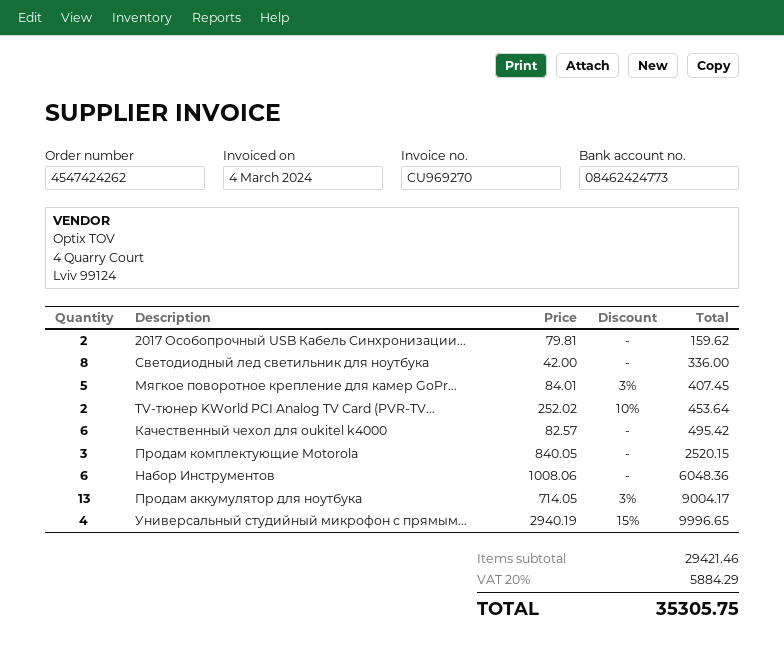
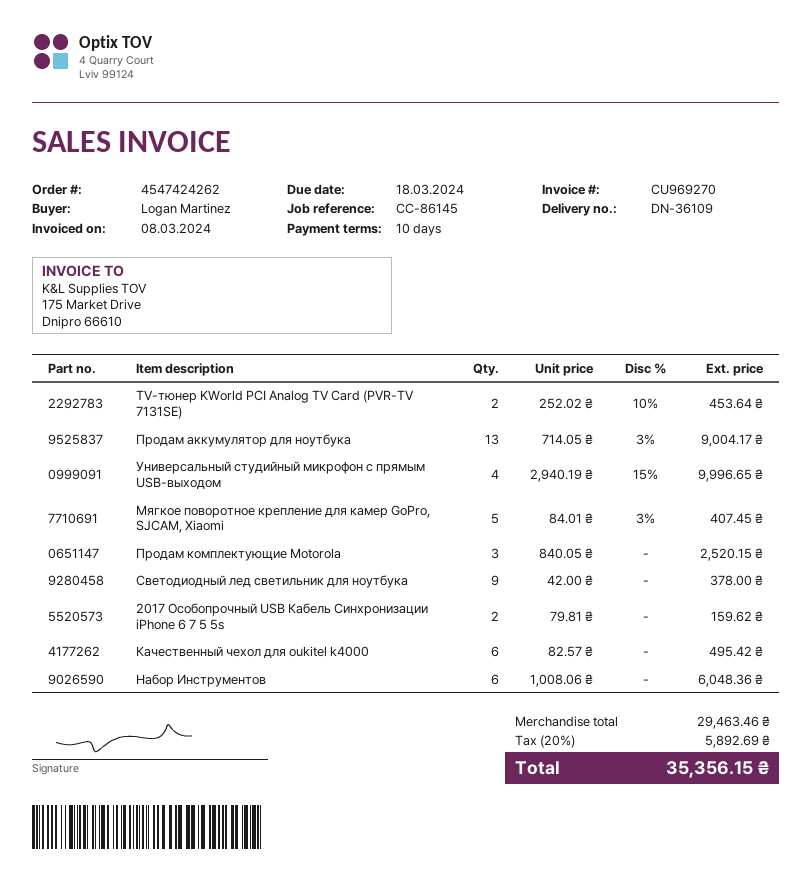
invoice date: 2024-03-04 -> 2024-03-08
Светодиодный лед светильник для ноутбука: 8 x 42.00 = 336.00 -> 9 x 42.00 = 378.00
subtotal: 29421.46 -> 29463.46
tax: 20% = 5884.29 -> 20% = 5892.69
total: 35305.75 -> 35356.15

